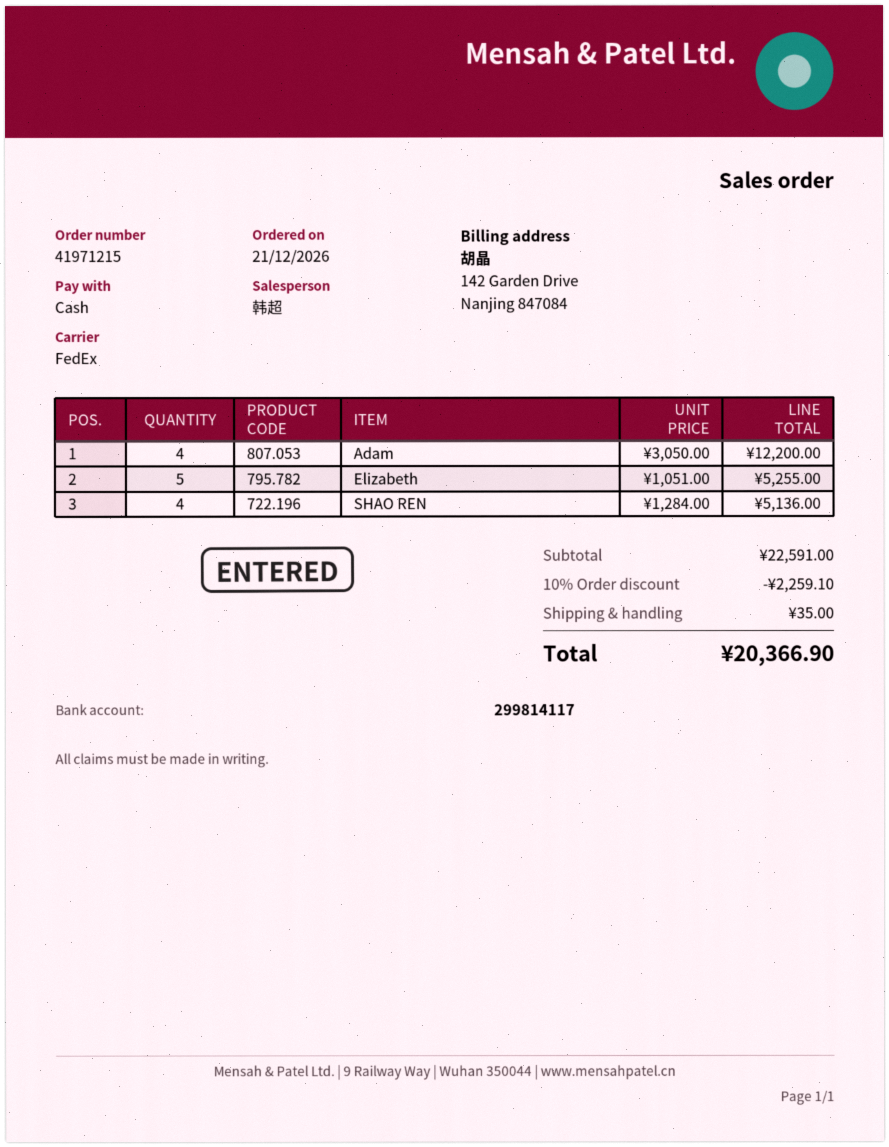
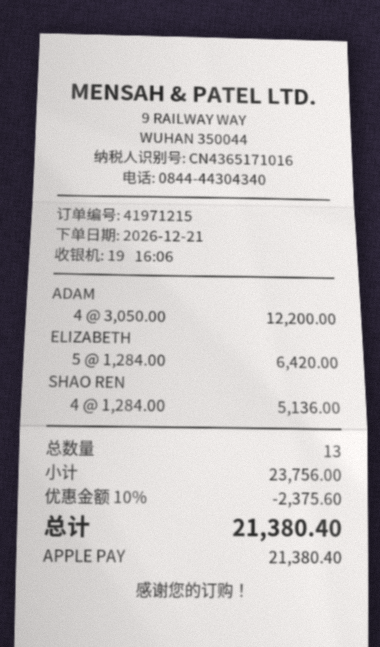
payment method: cash -> Apple Pay
Elizabeth: 5 x 1051.00 = 5255.00 -> 5 x 1284.00 = 6420.00
subtotal: 22591.00 -> 23756.00
discount: 10% = 2259.10 -> 10% = 2375.60
shipping: 35.00 -> none
total: 20366.90 -> 21380.40

